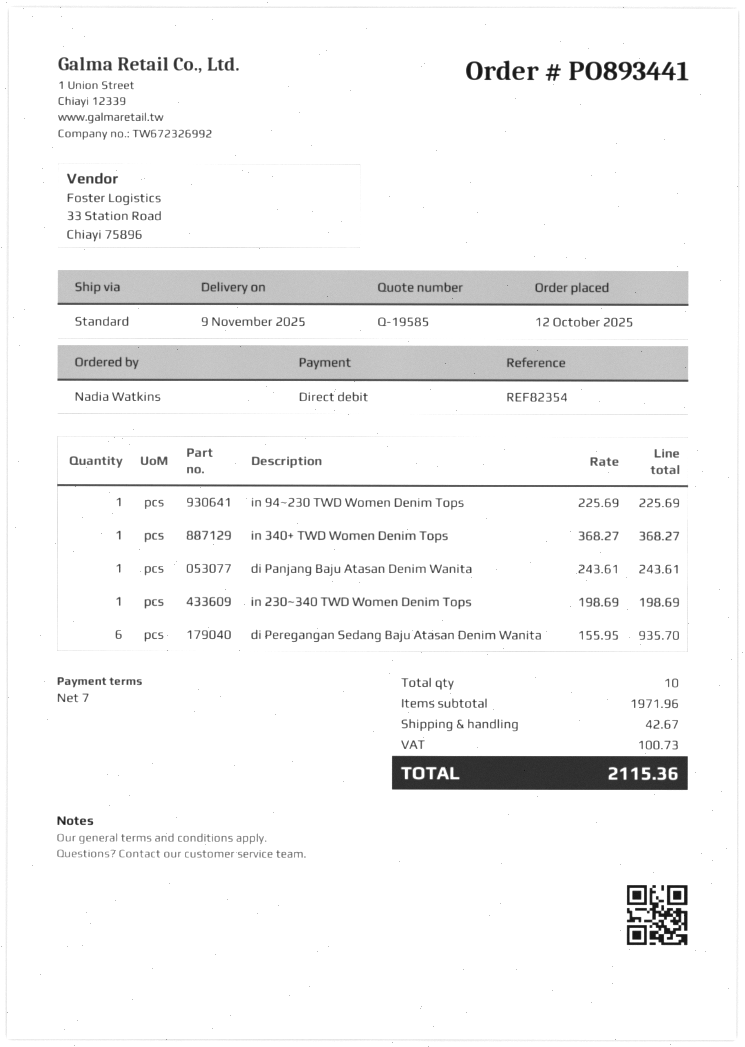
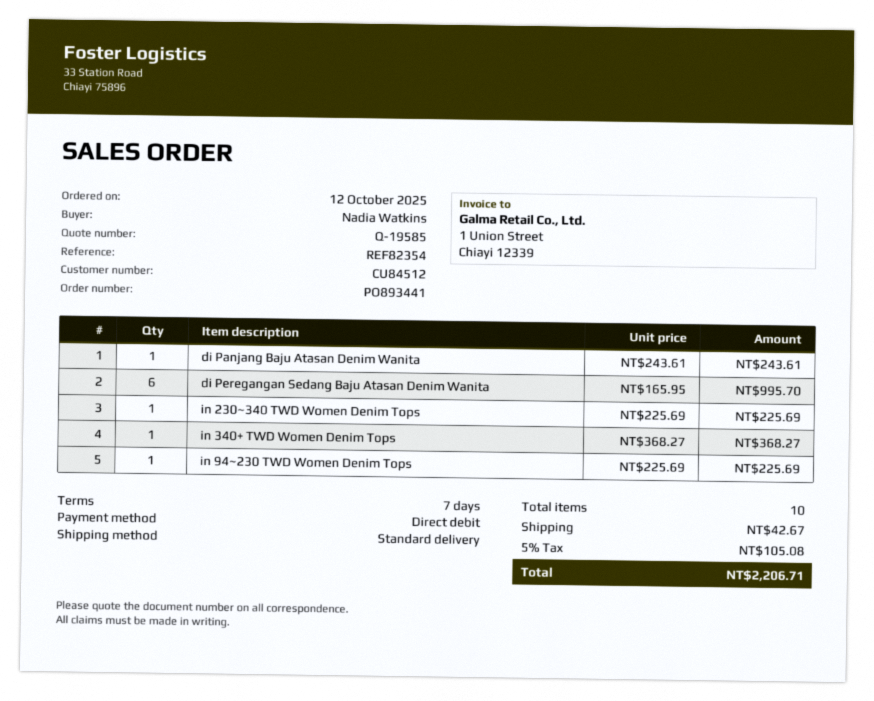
in 230~340 TWD Women Denim Tops: 1 x 198.69 = 198.69 -> 1 x 225.69 = 225.69
di Peregangan Sedang Baju Atasan Denim Wanita: 6 x 155.95 = 935.70 -> 6 x 165.95 = 995.70
tax: 100.73 -> 105.08
total: 2115.36 -> 2206.71

